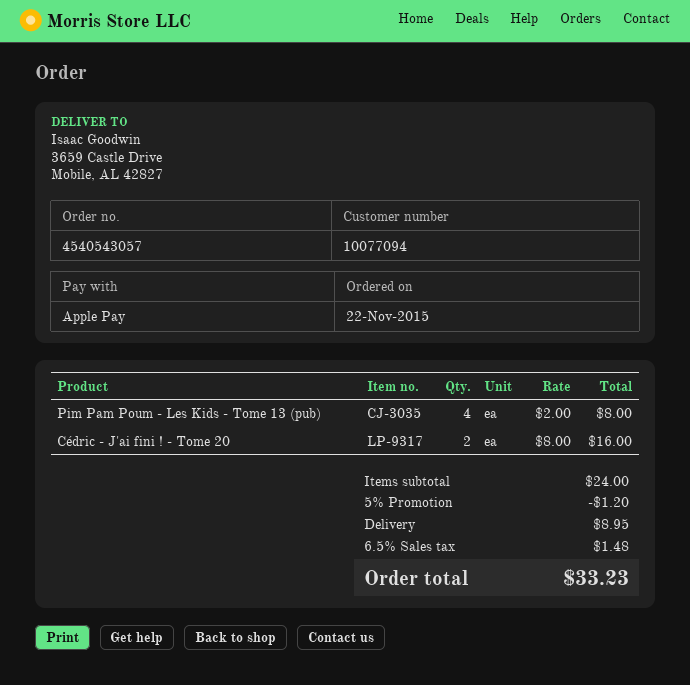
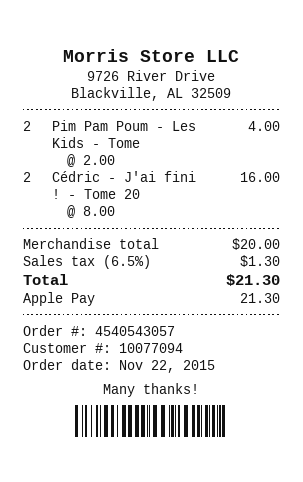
Pim Pam Poum - Les Kids - Tome 13 (pub): 4 x 2.00 = 8.00 -> 2 x 2.00 = 4.00
subtotal: 24.00 -> 20.00
discount: 5% = 1.20 -> none
shipping: 8.95 -> none
tax: 6.5% = 1.48 -> 6.5% = 1.30
total: 33.23 -> 21.30

